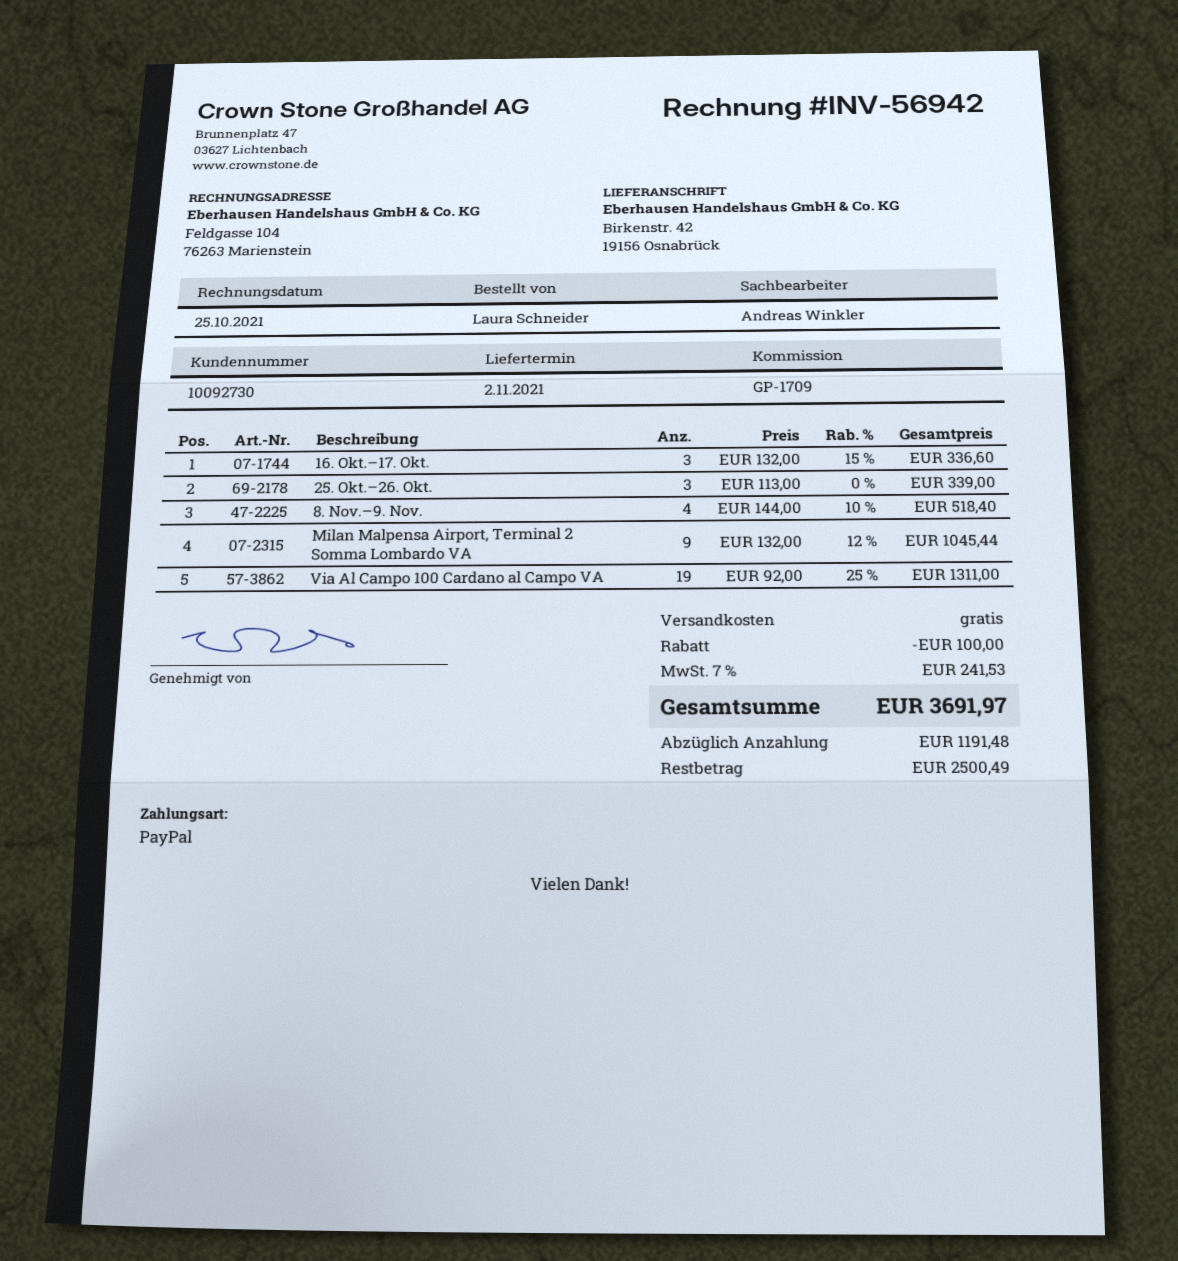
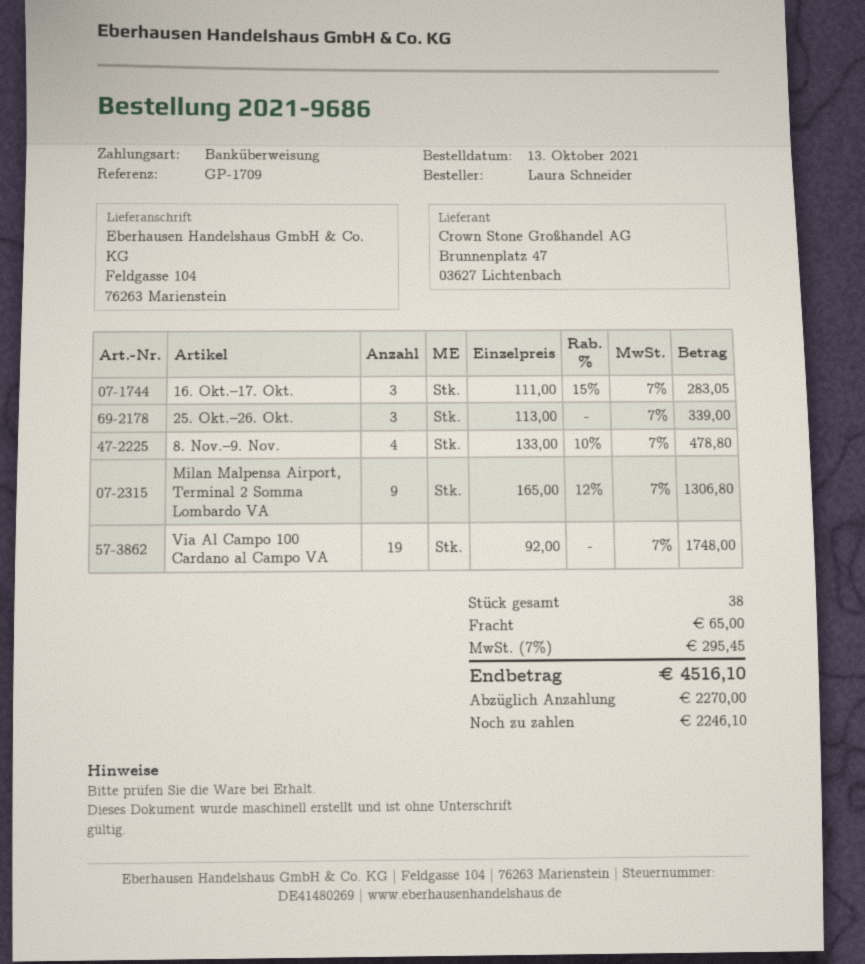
payment method: PayPal -> bank transfer
ship to: Birkenstr. 42, 19156 Osnabrück -> Feldgasse 104, 76263 Marienstein
16. Okt.–17. Okt.: 3 x 132.00 - 15% = 336.60 -> 3 x 111.00 - 15% = 283.05
8. Nov.–9. Nov.: 4 x 144.00 - 10% = 518.40 -> 4 x 133.00 - 10% = 478.80
Milan Malpensa Airport, Terminal 2 Somma Lombardo VA: 9 x 132.00 - 12% = 1045.44 -> 9 x 165.00 - 12% = 1306.80
Via Al Campo 100 Cardano al Campo VA: 19 x 92.00 - 25% = 1311.00 -> 19 x 92.00 = 1748.00
discount: 100.00 -> none
shipping: 0.00 -> 65.00
tax: 7% = 241.53 -> 7% = 295.45
total: 3691.97 -> 4516.10
deposit: 1191.48 -> 2270.00
balance: 2500.49 -> 2246.10

